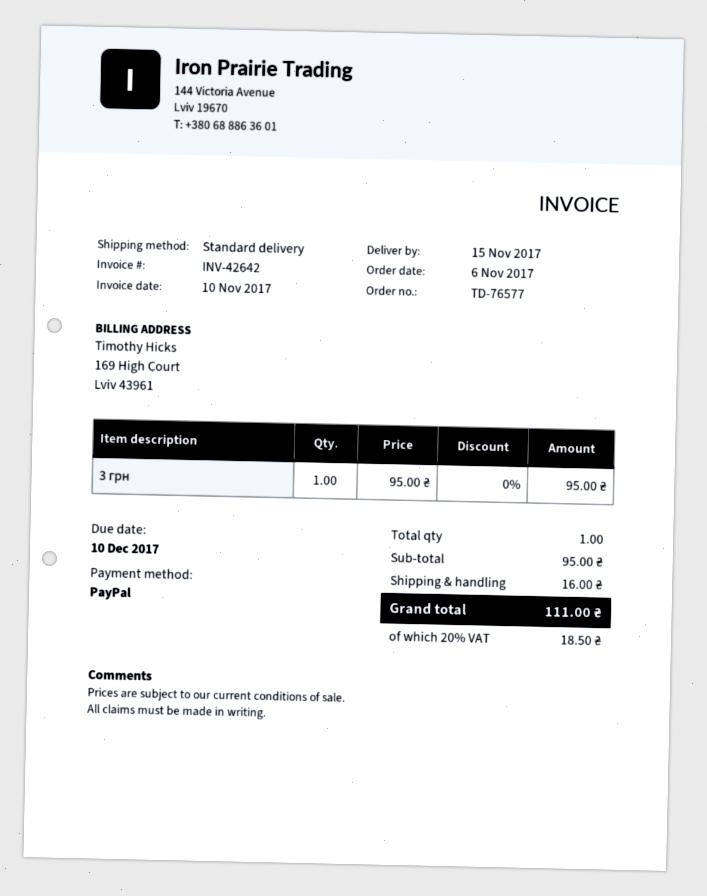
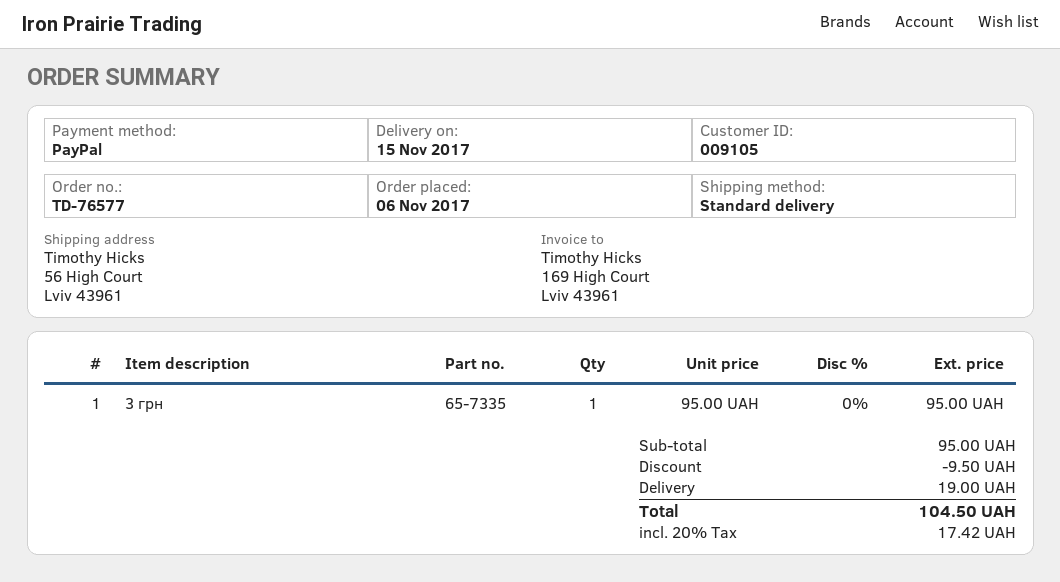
discount: none -> 9.50
shipping: 16.00 -> 19.00
tax: 20% = 18.50 -> 20% = 17.42
total: 111.00 -> 104.50

